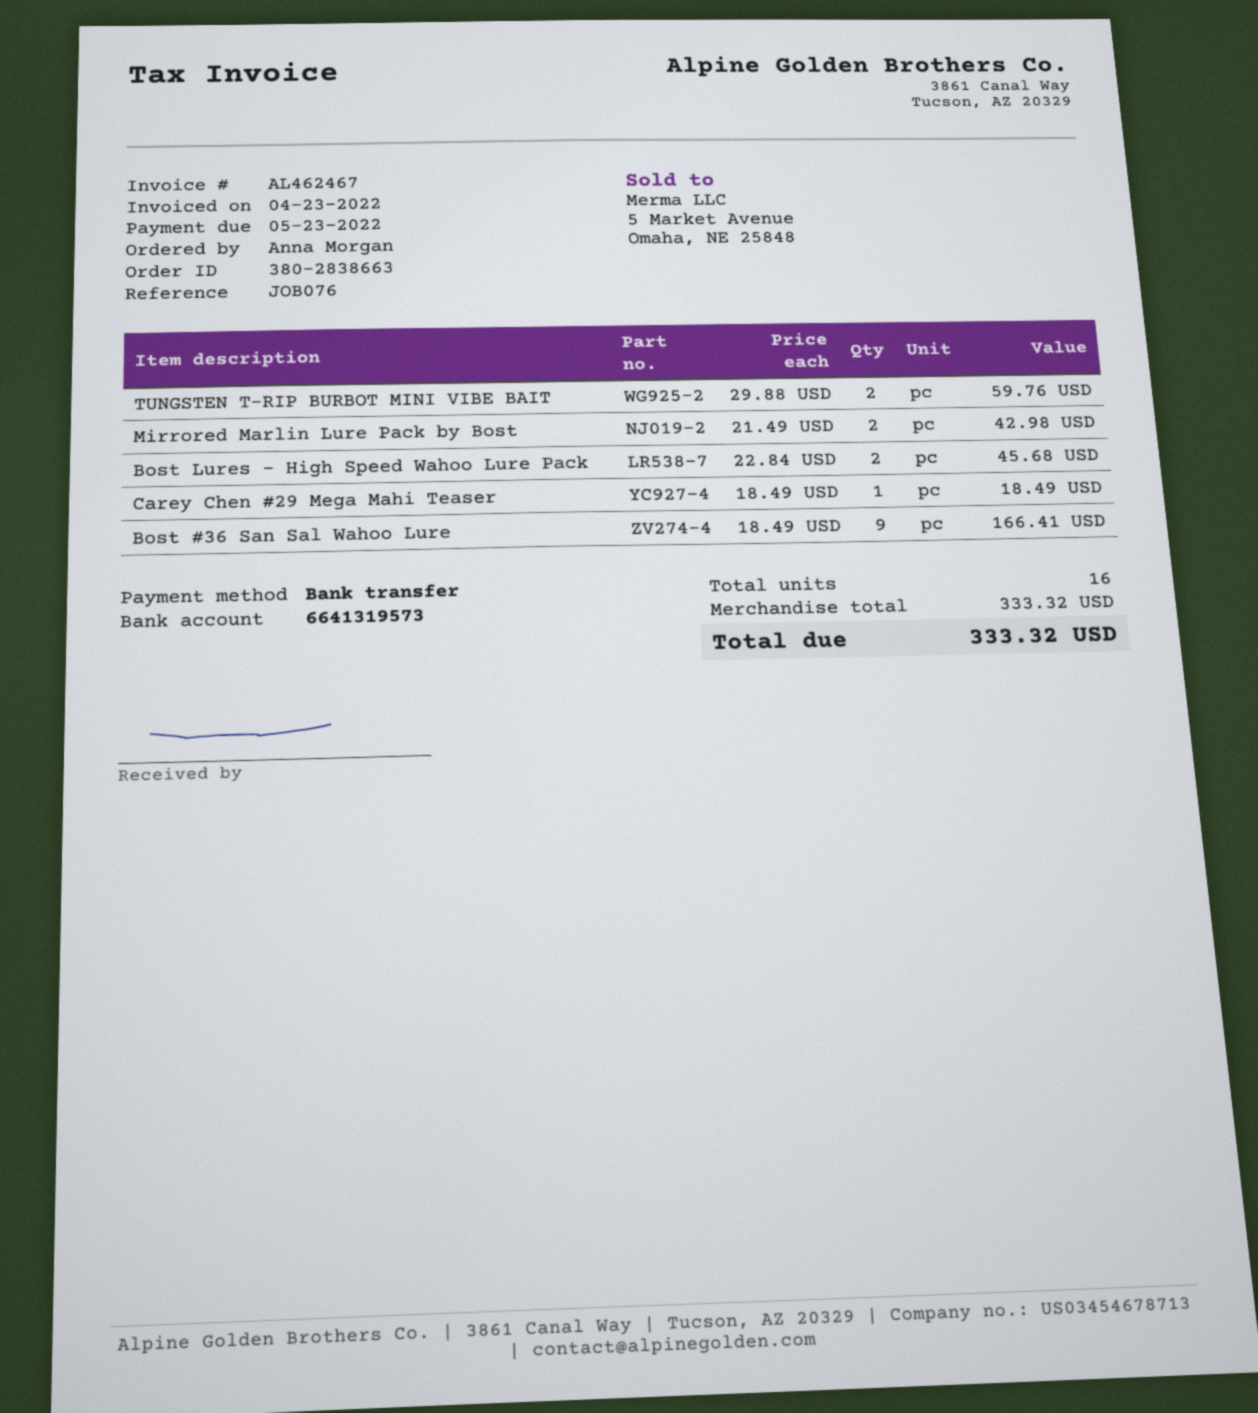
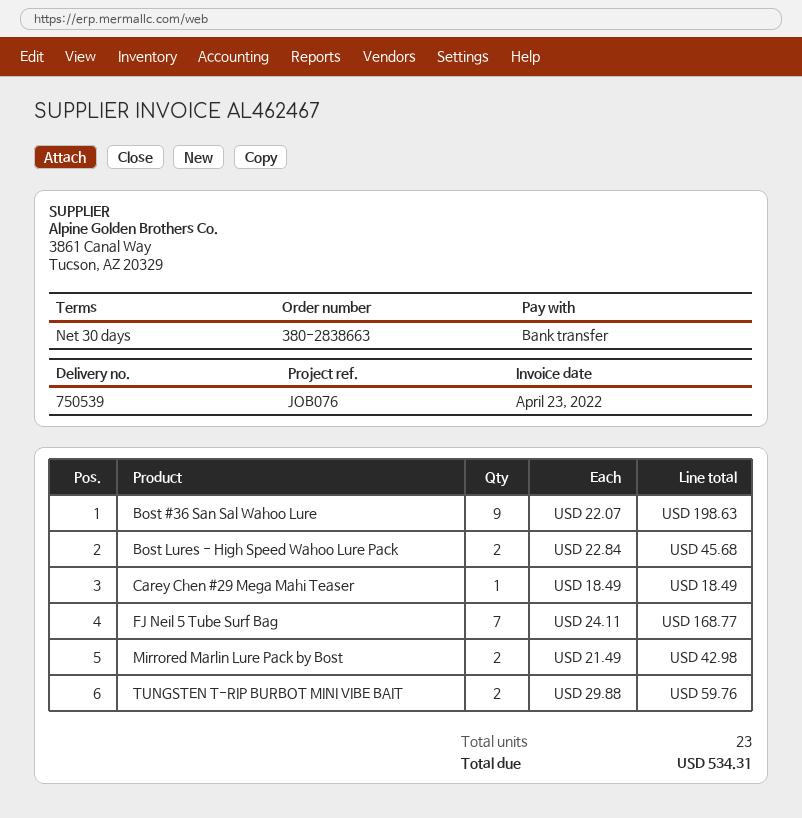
Bost #36 San Sal Wahoo Lure: 9 x 18.49 = 166.41 -> 9 x 22.07 = 198.63
FJ Neil 5 Tube Surf Bag: none -> 7 x 24.11 = 168.77
total quantity: 16 -> 23
total: 333.32 -> 534.31

